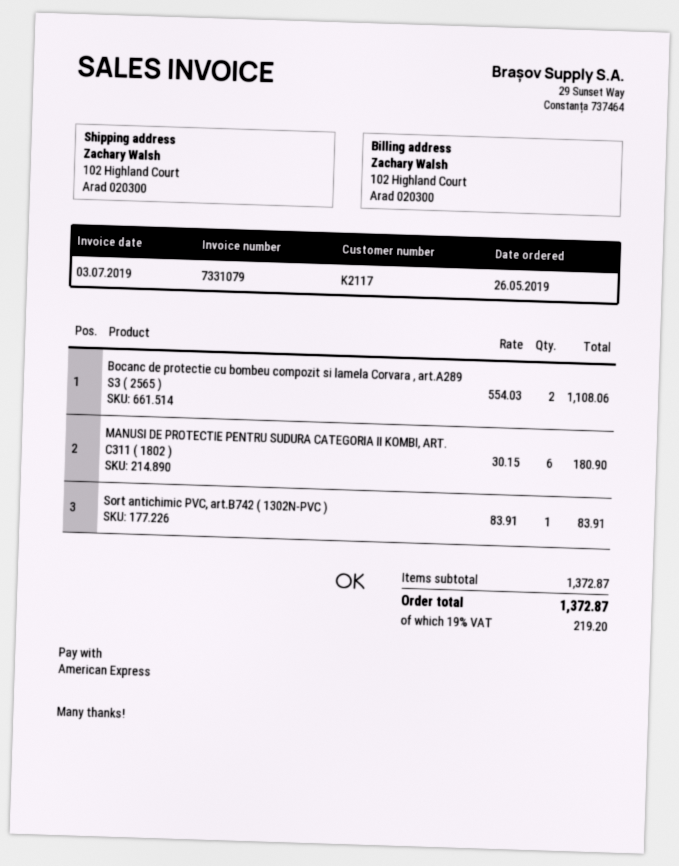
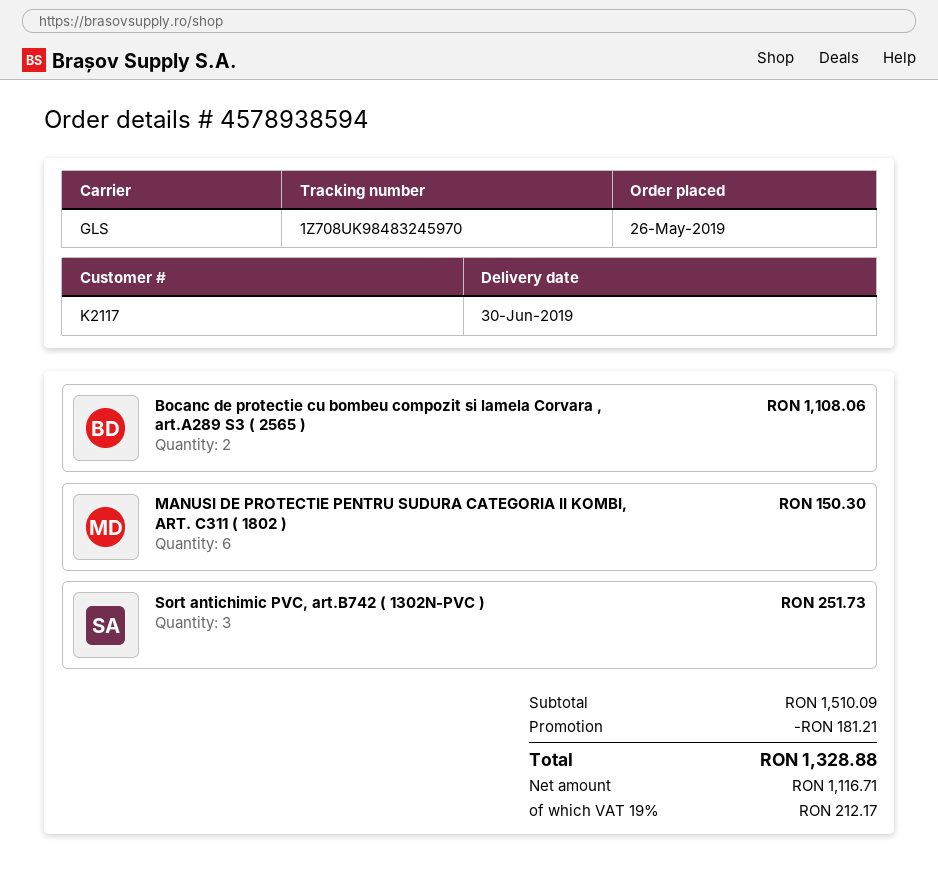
MANUSI DE PROTECTIE PENTRU SUDURA CATEGORIA II KOMBI, ART. C311 ( 1802 ): 6 for 180.90 -> 6 for 150.30
Sort antichimic PVC, art.B742 ( 1302N-PVC ): 1 for 83.91 -> 3 for 251.73
subtotal: 1372.87 -> 1510.09
discount: none -> 181.21
tax: 19% = 219.20 -> 19% = 212.17
total: 1372.87 -> 1328.88

